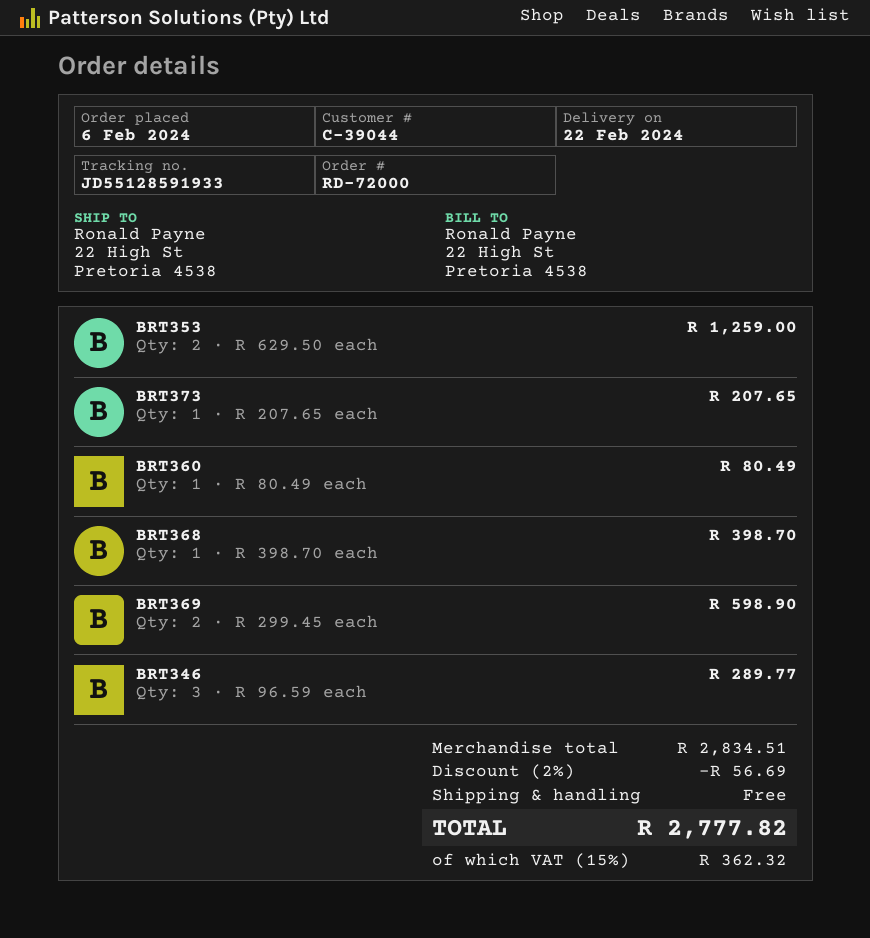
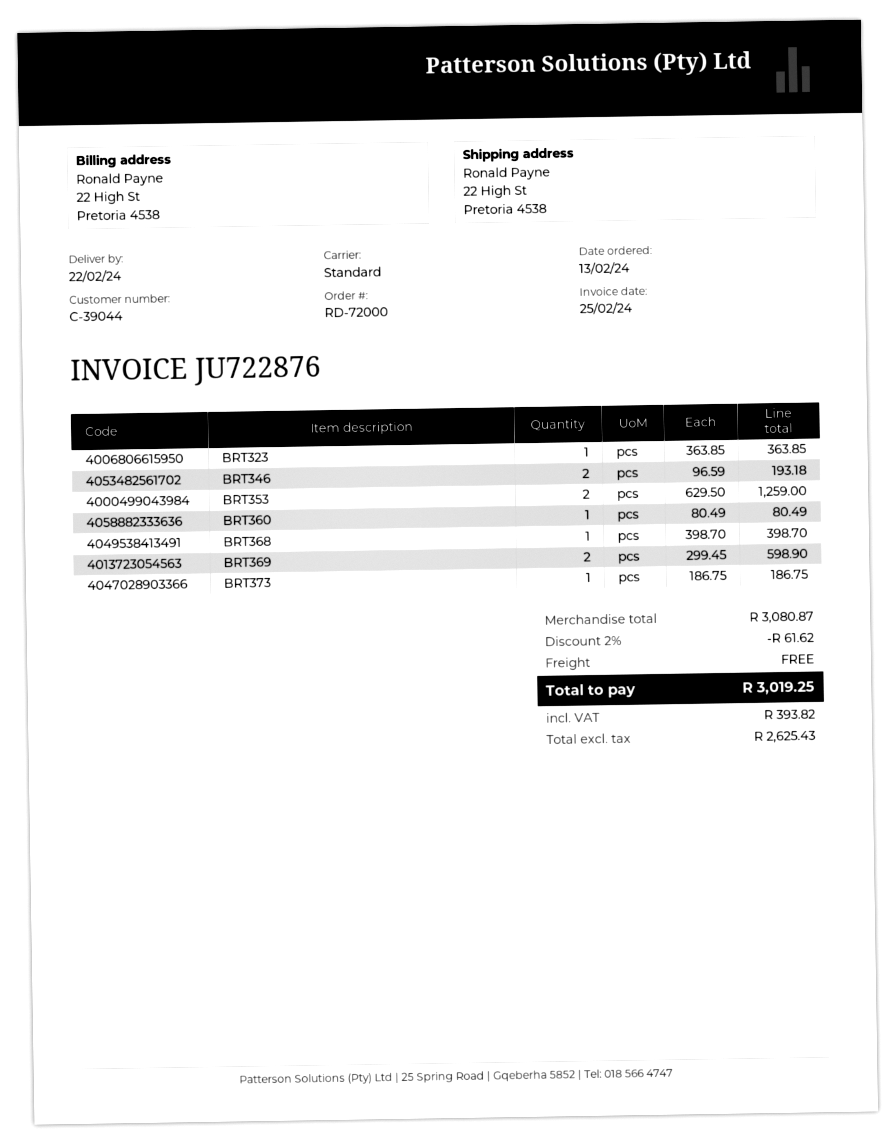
order date: 2024-02-06 -> 2024-02-13
BRT373: 1 x 207.65 = 207.65 -> 1 x 186.75 = 186.75
BRT346: 3 x 96.59 = 289.77 -> 2 x 96.59 = 193.18
BRT323: none -> 1 x 363.85 = 363.85
subtotal: 2834.51 -> 3080.87
discount: 2% = 56.69 -> 2% = 61.62
tax: 362.32 -> 393.82
total: 2777.82 -> 3019.25

